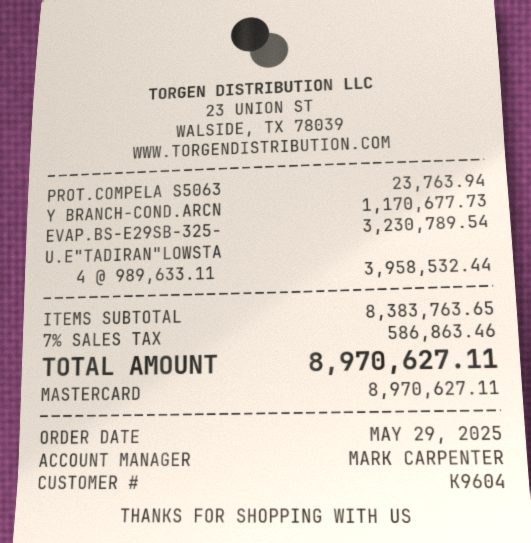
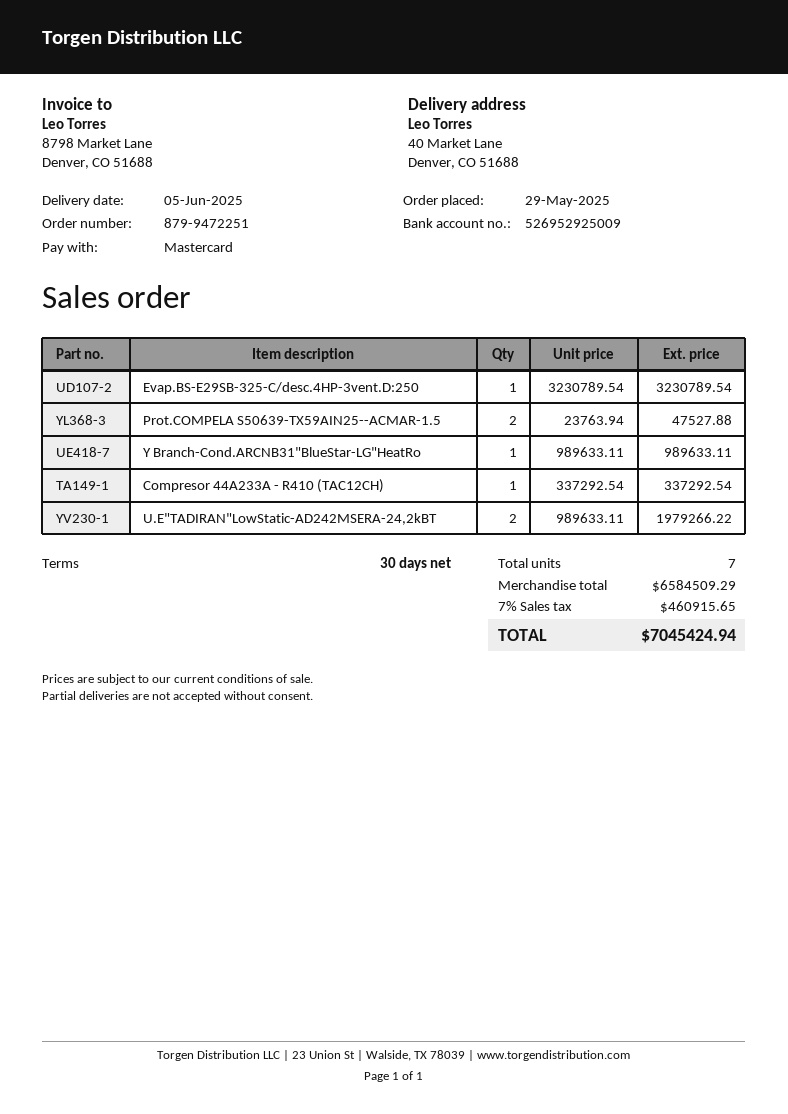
PROT.COMPELA S5063: 1 x 23763.94 = 23763.94 -> 2 x 23763.94 = 47527.88
Y BRANCH-COND.ARCN: 1 x 1170677.73 = 1170677.73 -> 1 x 989633.11 = 989633.11
U.E"TADIRAN"LOWSTA: 4 x 989633.11 = 3958532.44 -> 2 x 989633.11 = 1979266.22
Compresor 44A233A - R410 (TAC12CH): none -> 1 x 337292.54 = 337292.54
subtotal: 8383763.65 -> 6584509.29
tax: 7% = 586863.46 -> 7% = 460915.65
total: 8970627.11 -> 7045424.94

